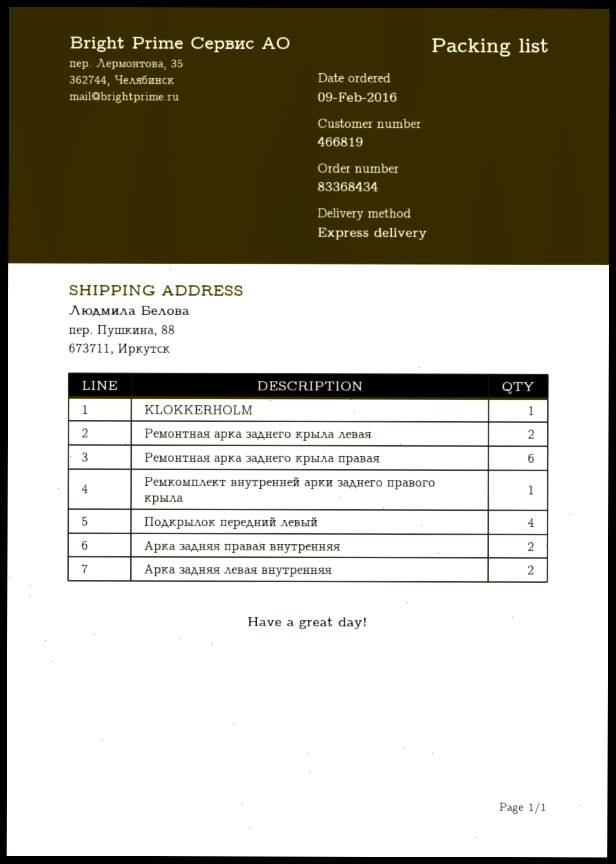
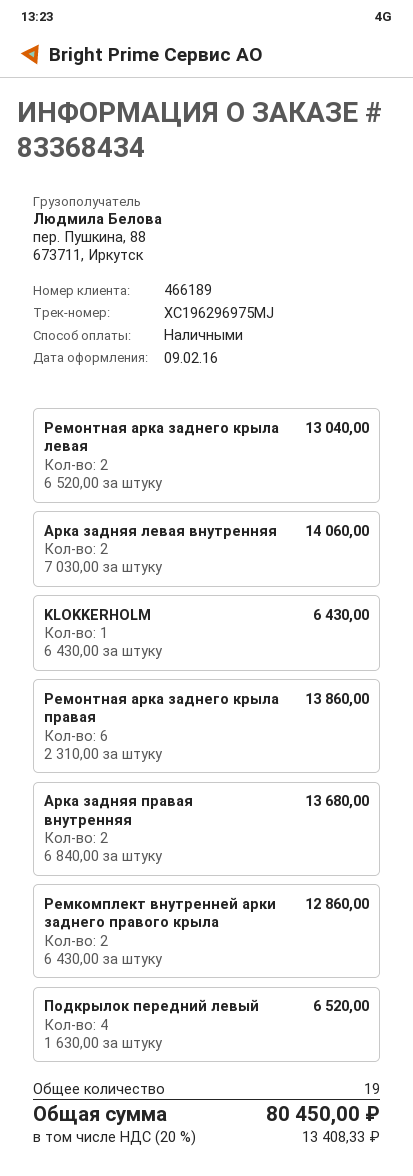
customer number: 466819 -> 466189
Ремкомплект внутренней арки заднего правого крыла: 1 -> 2

